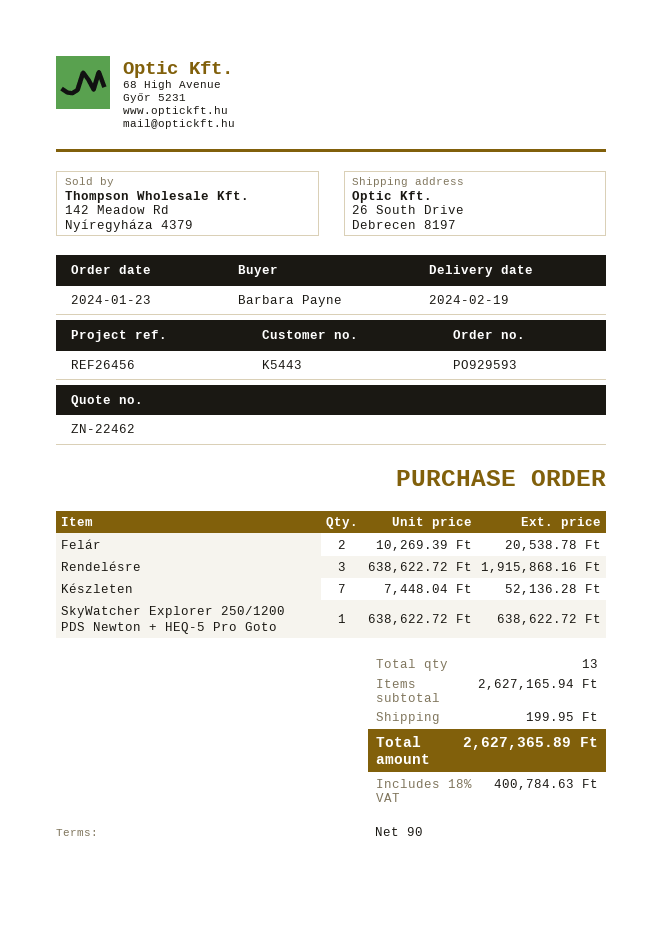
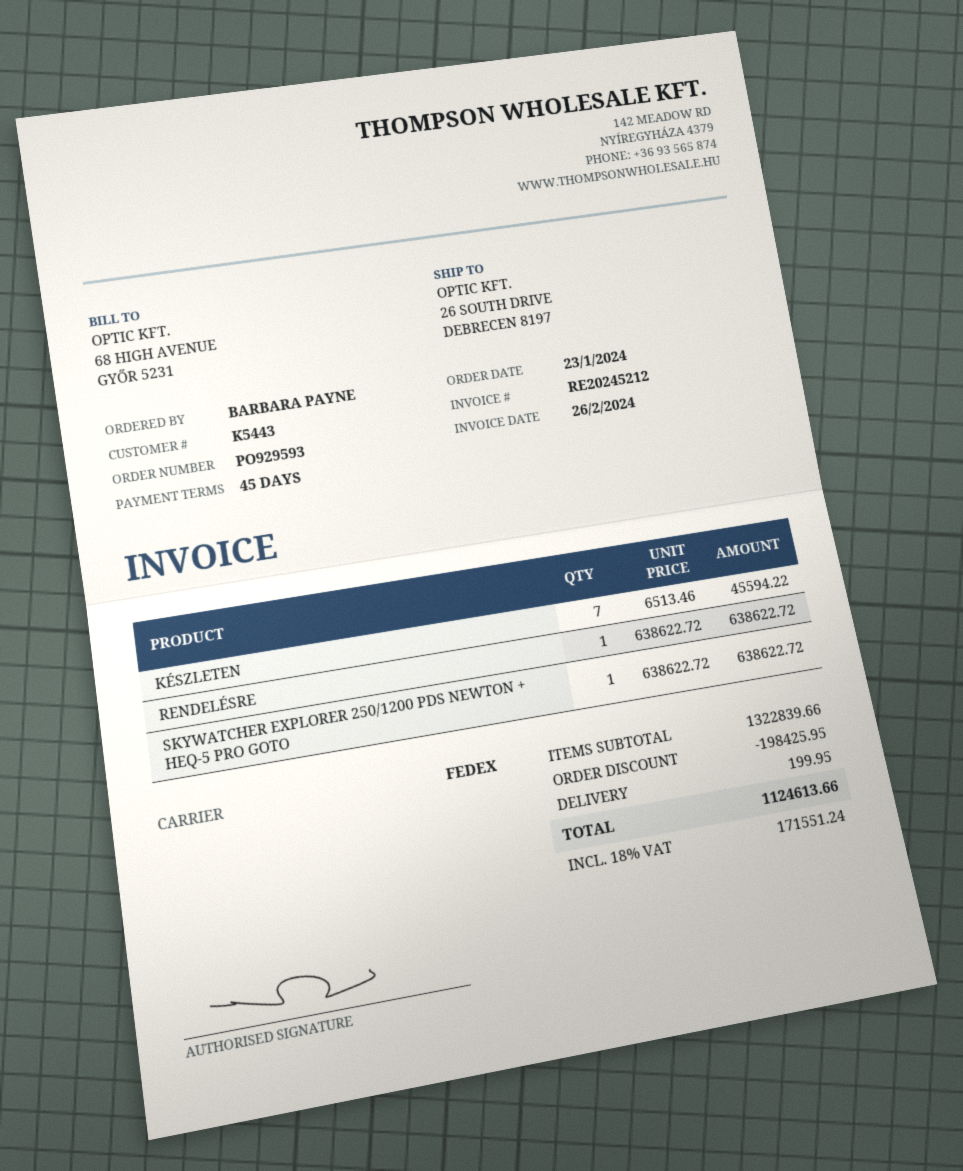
payment terms: 90 days -> 45 days
Felár: 2 x 10269.39 = 20538.78 -> none
Rendelésre: 3 x 638622.72 = 1915868.16 -> 1 x 638622.72 = 638622.72
Készleten: 7 x 7448.04 = 52136.28 -> 7 x 6513.46 = 45594.22
subtotal: 2627165.94 -> 1322839.66
discount: none -> 198425.95
tax: 18% = 400784.63 -> 18% = 171551.24
total: 2627365.89 -> 1124613.66

